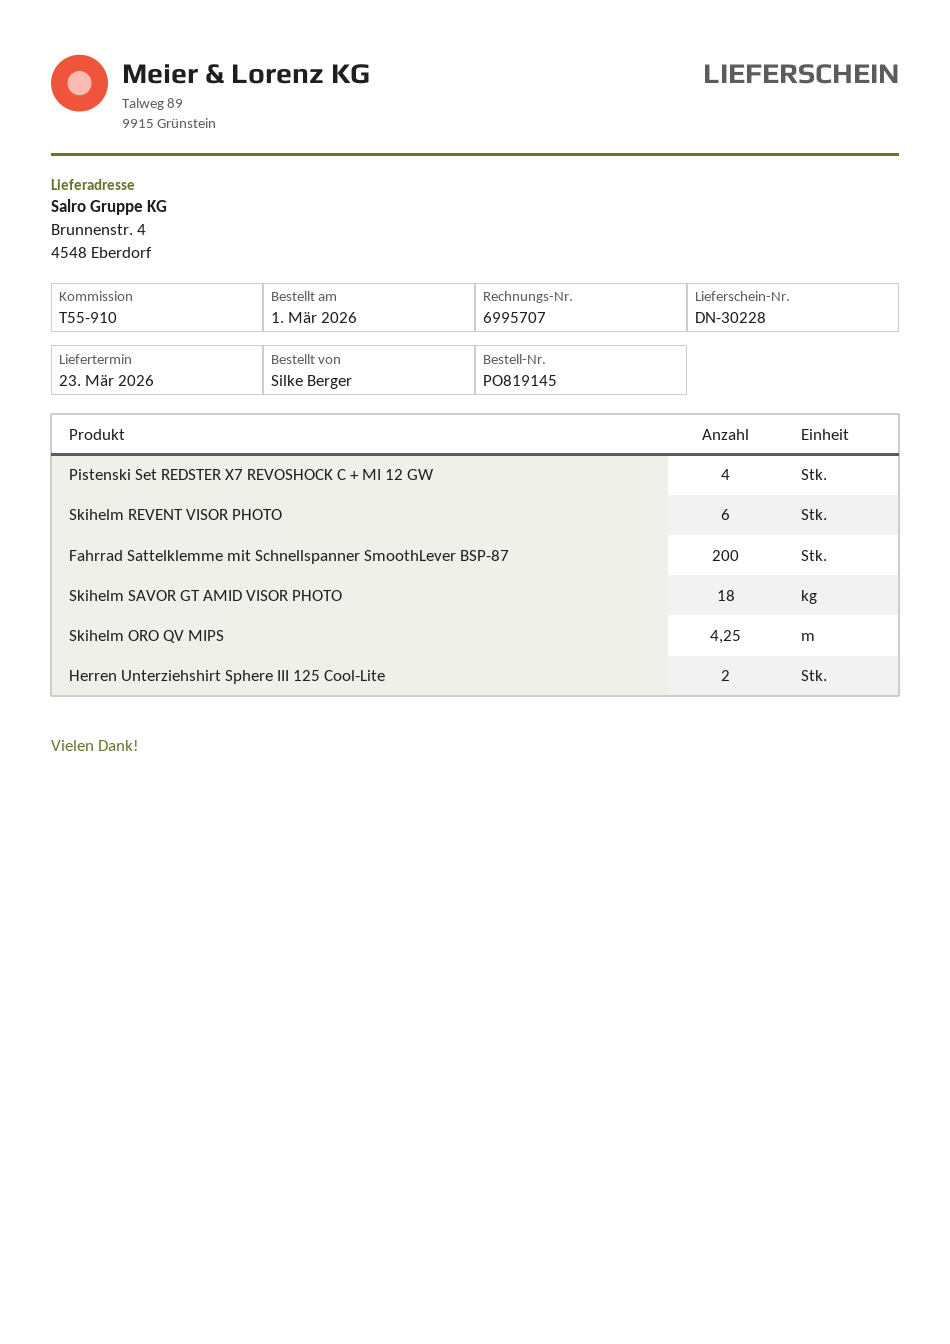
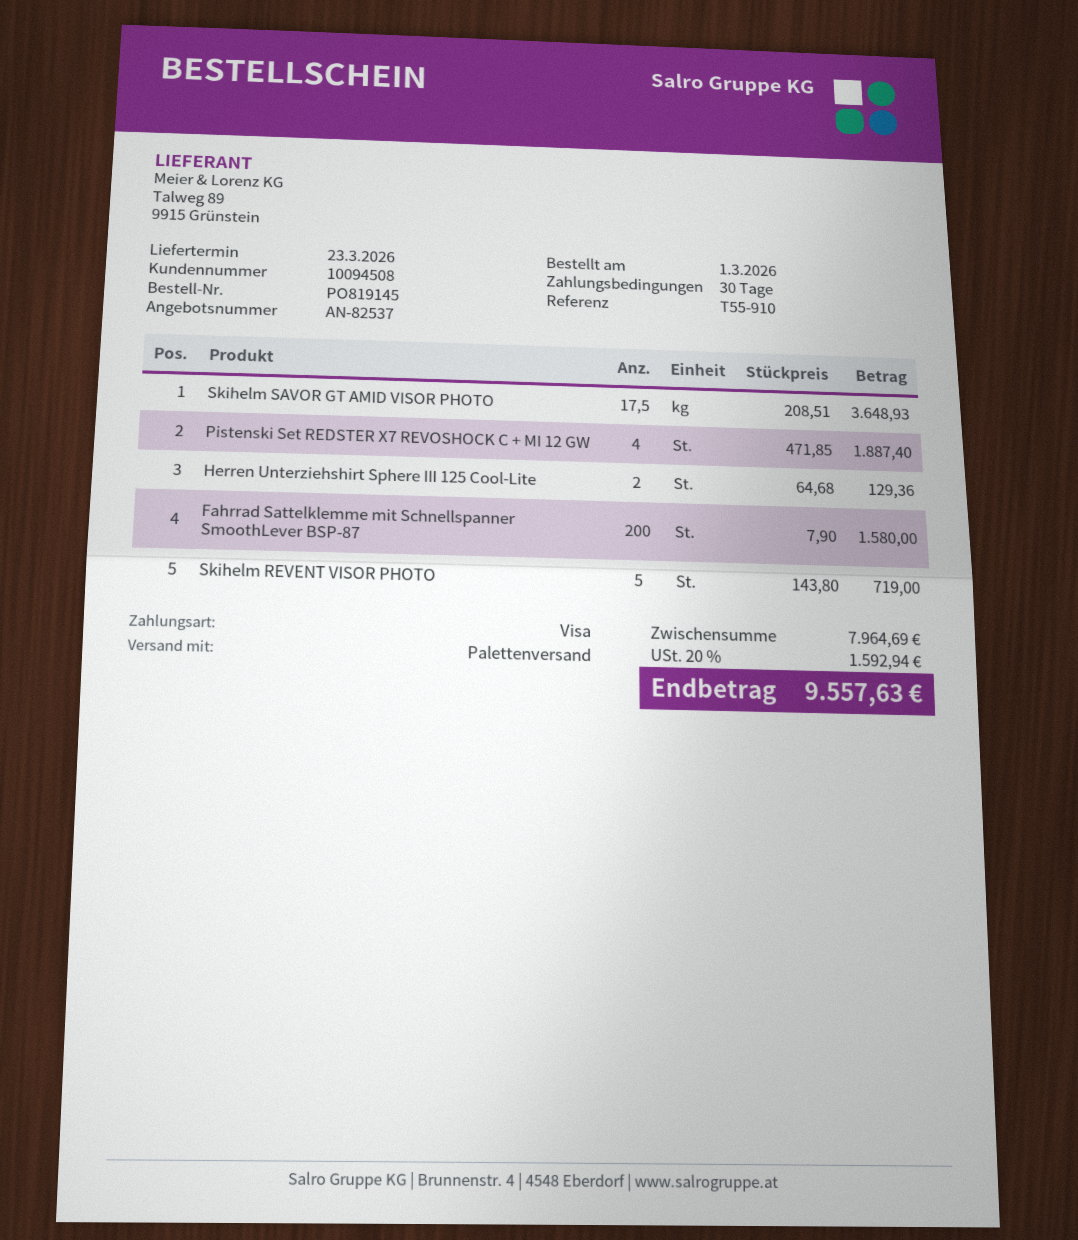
Skihelm REVENT VISOR PHOTO: 6 -> 5
Skihelm SAVOR GT AMID VISOR PHOTO: 18 -> 17.5
Skihelm ORO QV MIPS: 4.25 -> none

